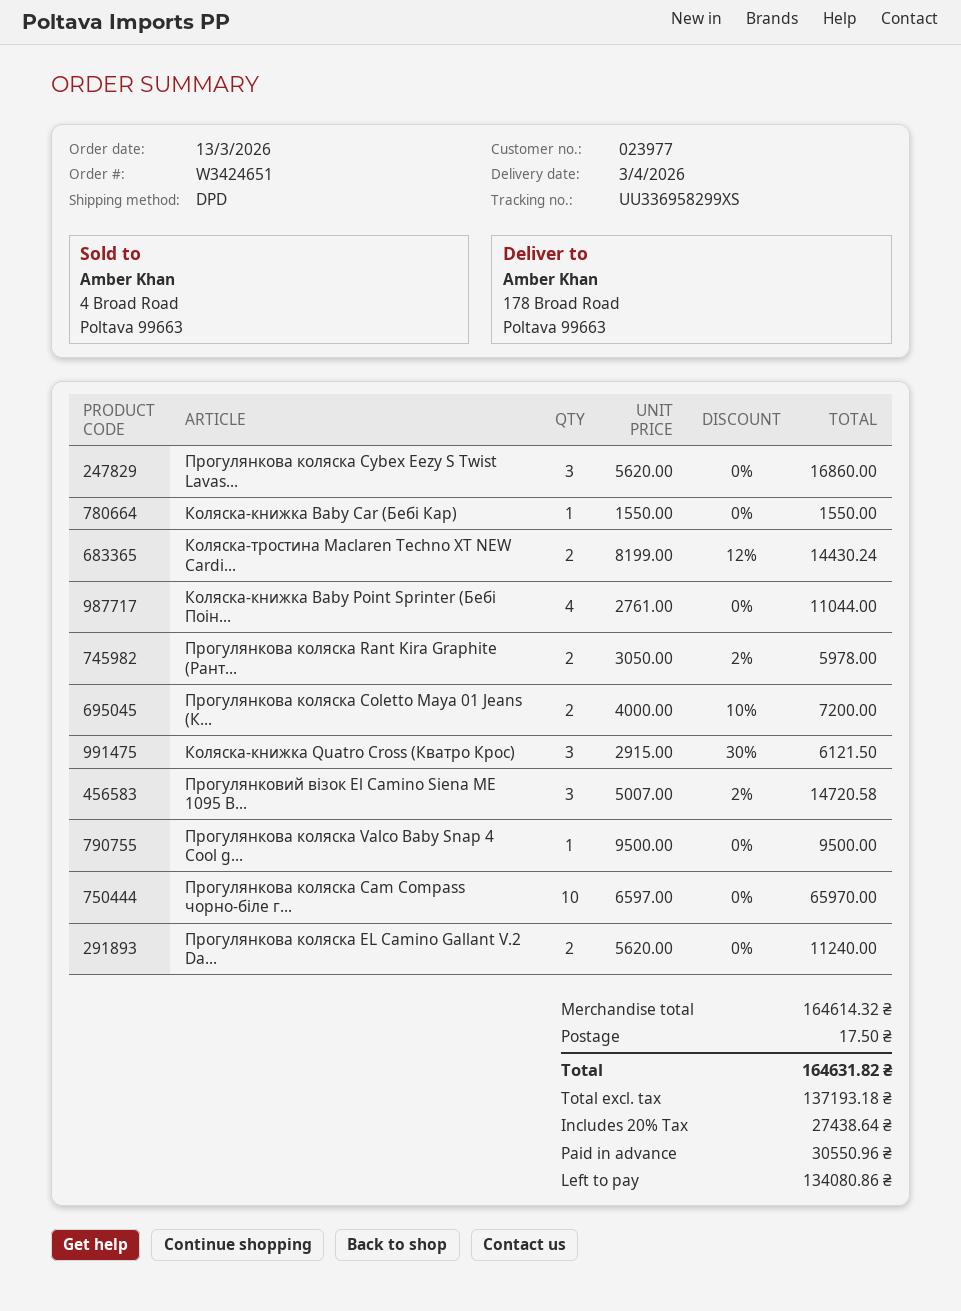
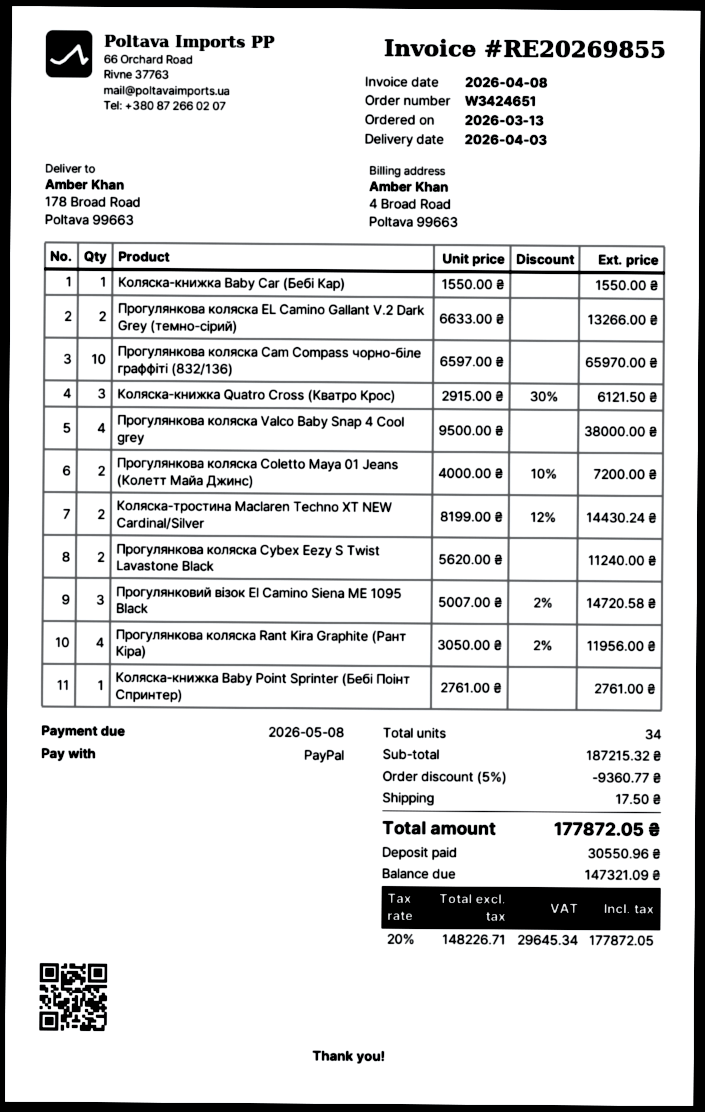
Прогулянкова коляска Cybex Eezy S Twist Lavas...: 3 x 5620.00 = 16860.00 -> 2 x 5620.00 = 11240.00
Коляска-книжка Baby Point Sprinter (Бебі Поін...: 4 x 2761.00 = 11044.00 -> 1 x 2761.00 = 2761.00
Прогулянкова коляска Rant Kira Graphite (Рант...: 2 x 3050.00 - 2% = 5978.00 -> 4 x 3050.00 - 2% = 11956.00
Прогулянкова коляска Valco Baby Snap 4 Cool g...: 1 x 9500.00 = 9500.00 -> 4 x 9500.00 = 38000.00
Прогулянкова коляска EL Camino Gallant V.2 Da...: 2 x 5620.00 = 11240.00 -> 2 x 6633.00 = 13266.00
subtotal: 164614.32 -> 187215.32
discount: none -> 5% = 9360.77
net: 137193.18 -> 148226.71
tax: 20% = 27438.64 -> 20% = 29645.34
total: 164631.82 -> 177872.05
balance: 134080.86 -> 147321.09

